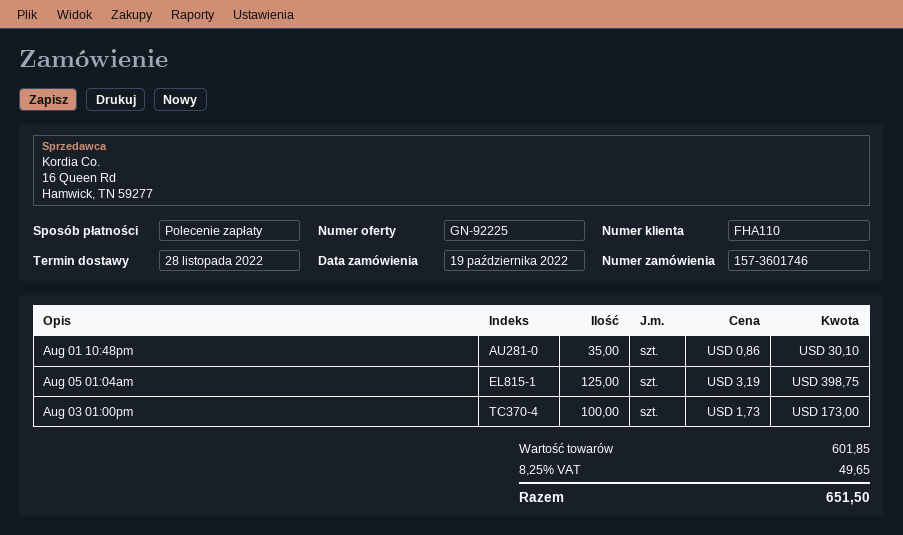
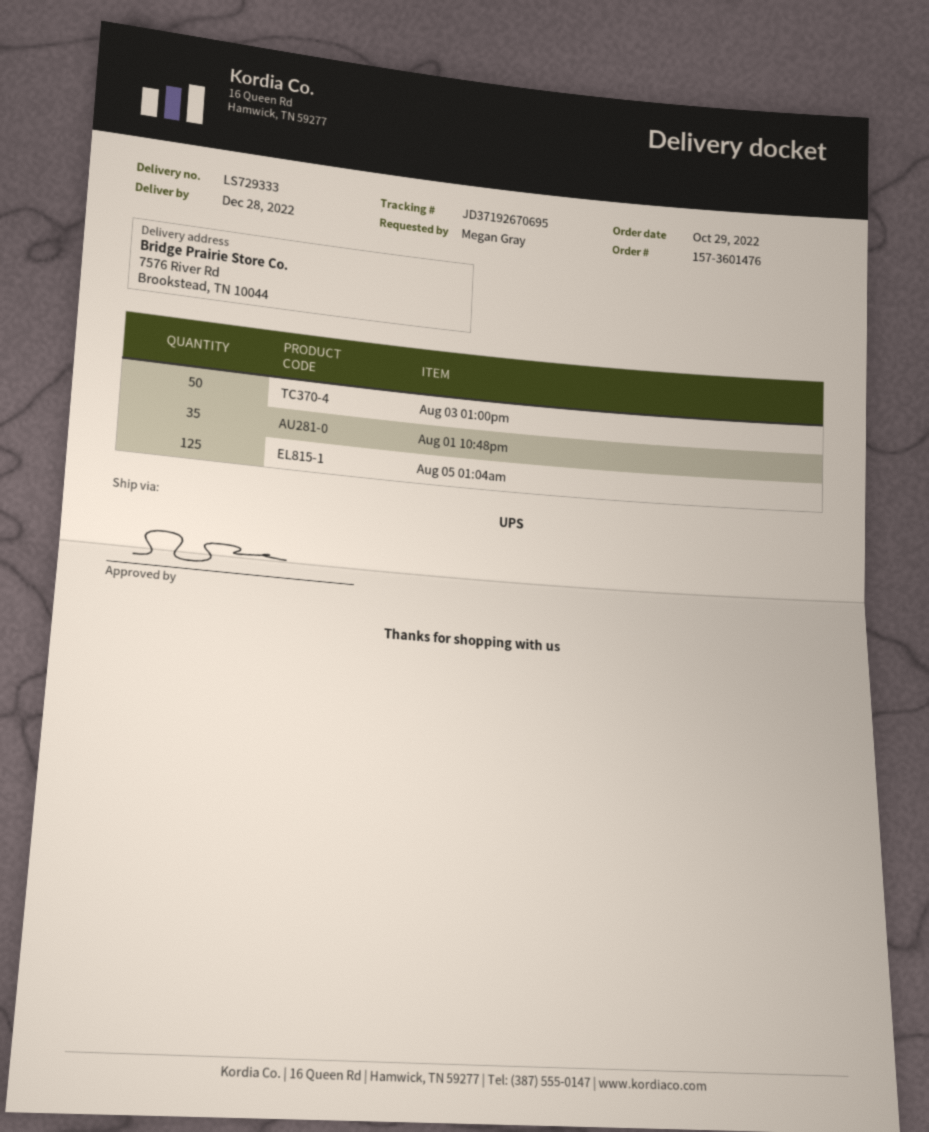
order number: 157-3601746 -> 157-3601476
order date: 2022-10-19 -> 2022-10-29
delivery date: 2022-11-28 -> 2022-12-28
Aug 03 01:00pm: 100 -> 50

